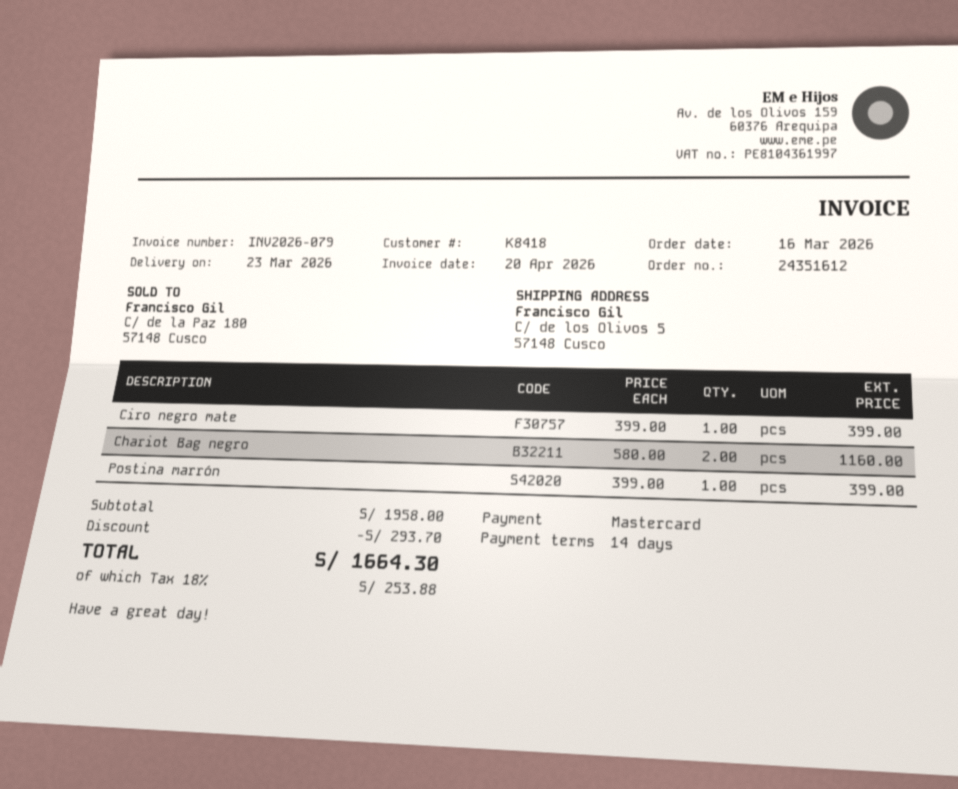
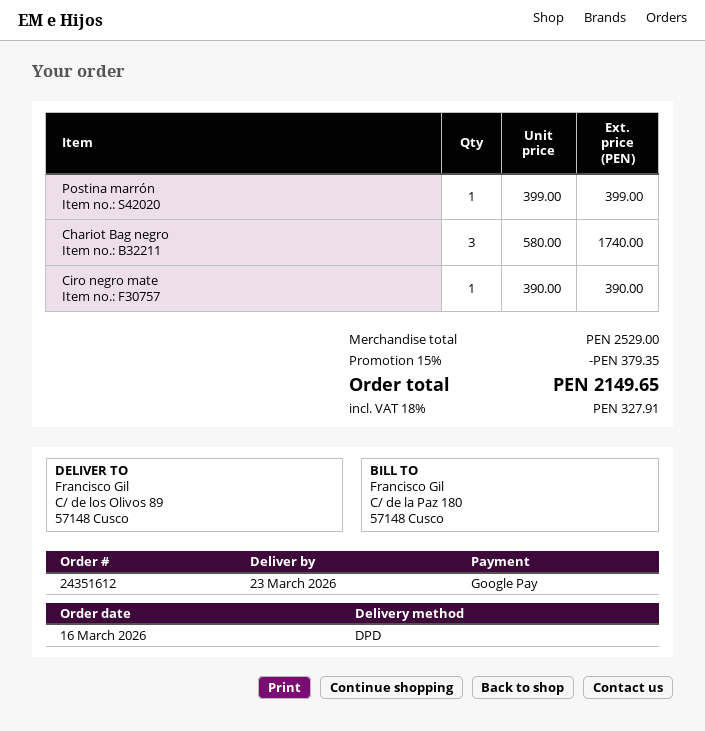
payment method: Mastercard -> Google Pay
ship to: C/ de los Olivos 5, 57148 Cusco -> C/ de los Olivos 89, 57148 Cusco
Ciro negro mate: 1 x 399.00 = 399.00 -> 1 x 390.00 = 390.00
Chariot Bag negro: 2 x 580.00 = 1160.00 -> 3 x 580.00 = 1740.00
subtotal: 1958.00 -> 2529.00
discount: 293.70 -> 379.35
tax: 18% = 253.88 -> 18% = 327.91
total: 1664.30 -> 2149.65

